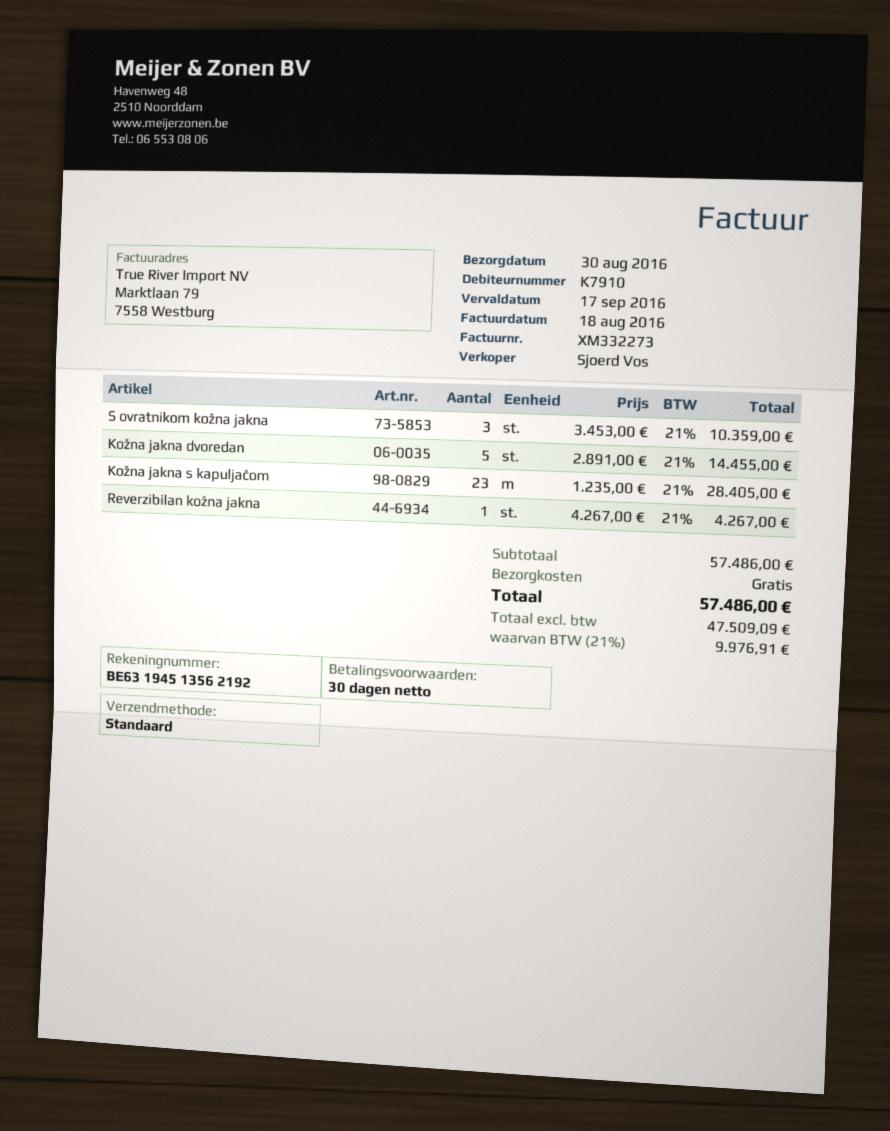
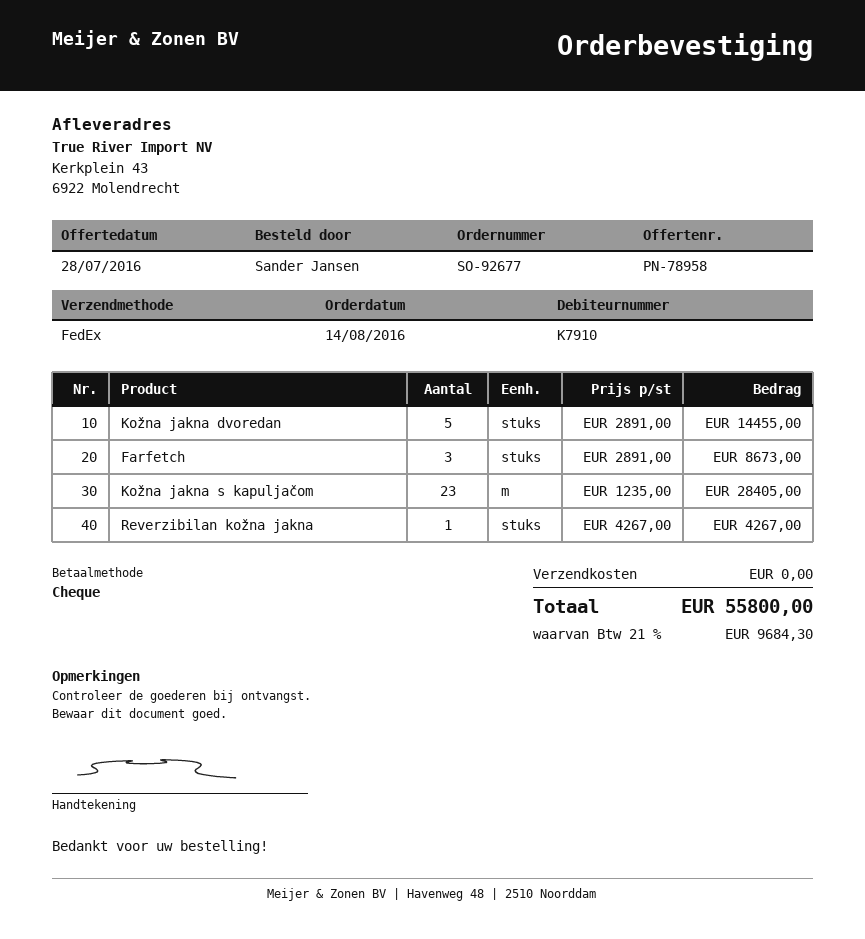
shipping method: standard -> FedEx
S ovratnikom kožna jakna: 3 x 3453.00 = 10359.00 -> none
Farfetch: none -> 3 x 2891.00 = 8673.00
tax: 21% = 9976.91 -> 21% = 9684.30
total: 57486.00 -> 55800.00

